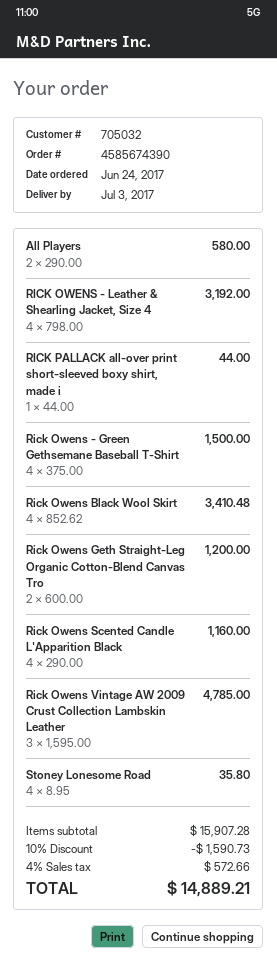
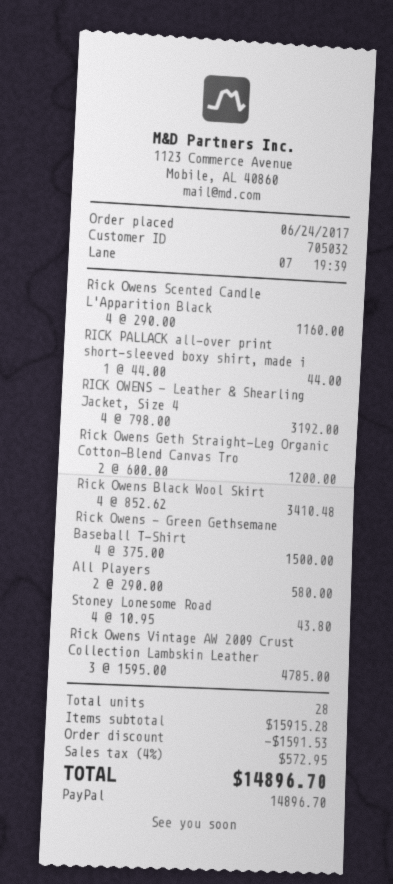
Stoney Lonesome Road: 4 x 8.95 = 35.80 -> 4 x 10.95 = 43.80
subtotal: 15907.28 -> 15915.28
discount: 1590.73 -> 1591.53
tax: 4% = 572.66 -> 4% = 572.95
total: 14889.21 -> 14896.70

